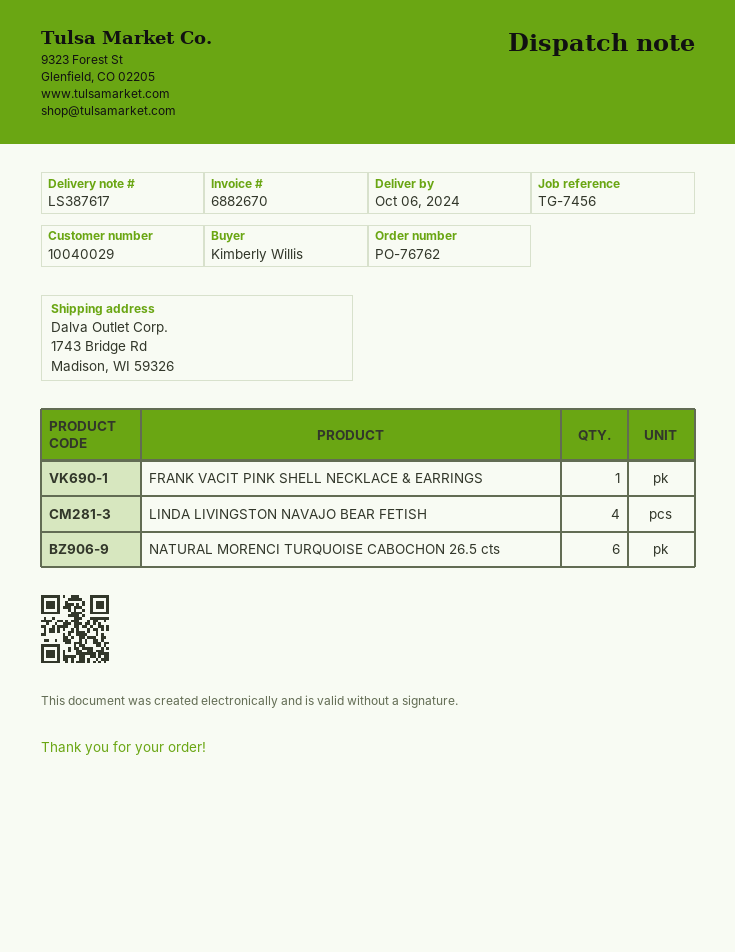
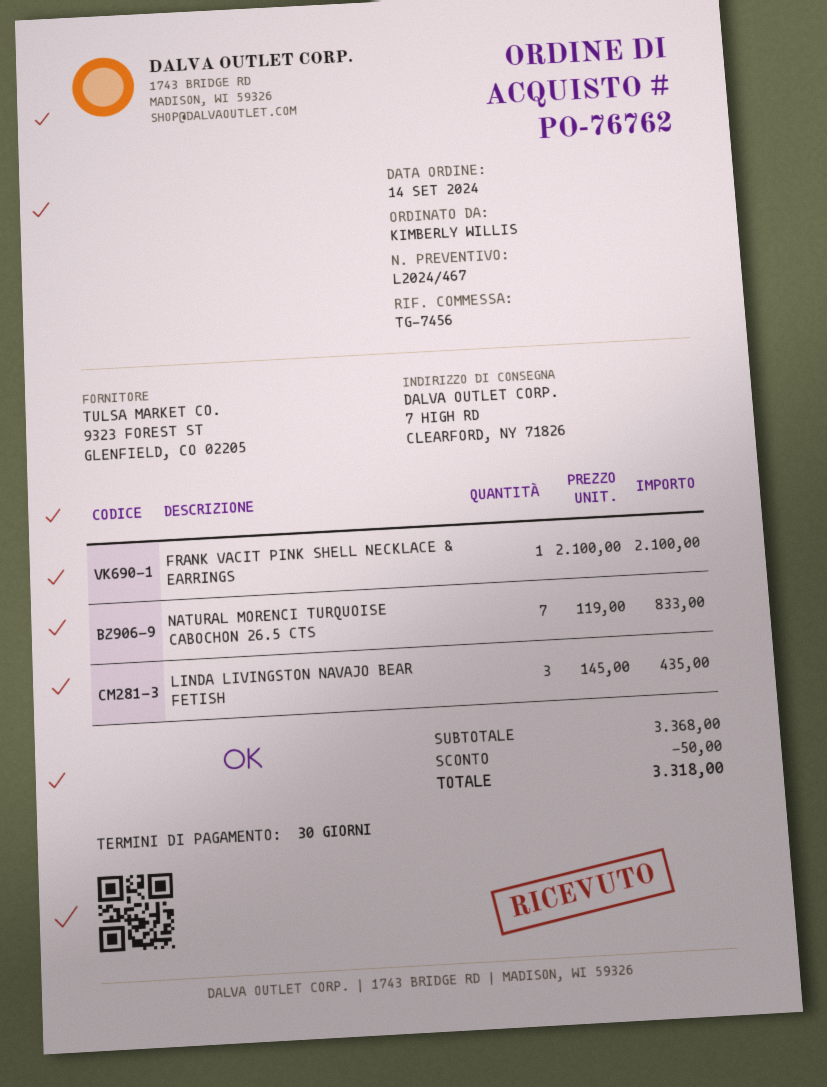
ship to: 1743 Bridge Rd, Madison, WI 59326 -> 7 HIGH RD, CLEARFORD, NY 71826
LINDA LIVINGSTON NAVAJO BEAR FETISH: 4 -> 3
NATURAL MORENCI TURQUOISE CABOCHON 26.5 cts: 6 -> 7

